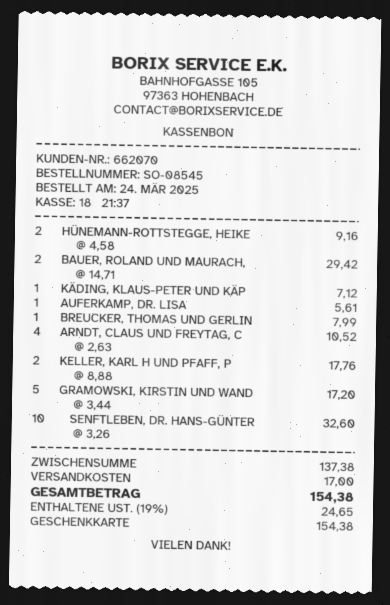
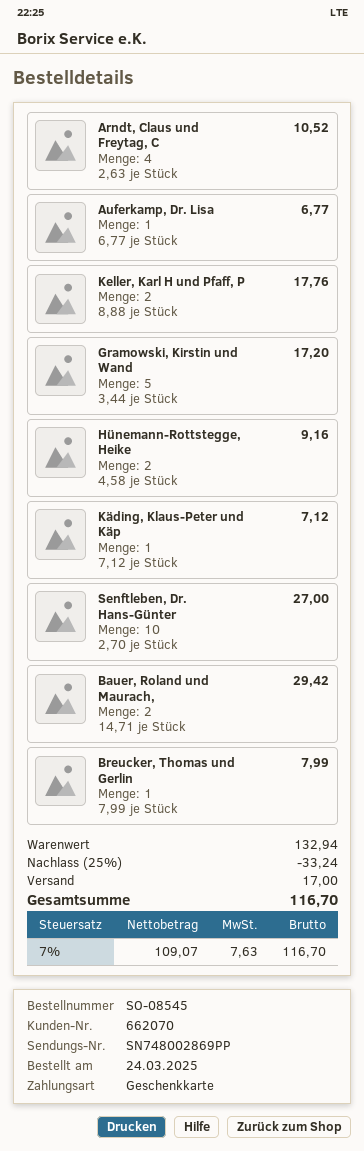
AUFERKAMP, DR. LISA: 1 x 5.61 = 5.61 -> 1 x 6.77 = 6.77
SENFTLEBEN, DR. HANS-GÜNTER: 10 x 3.26 = 32.60 -> 10 x 2.70 = 27.00
subtotal: 137.38 -> 132.94
discount: none -> 25% = 33.24
tax: 19% = 24.65 -> 7% = 7.63
total: 154.38 -> 116.70

